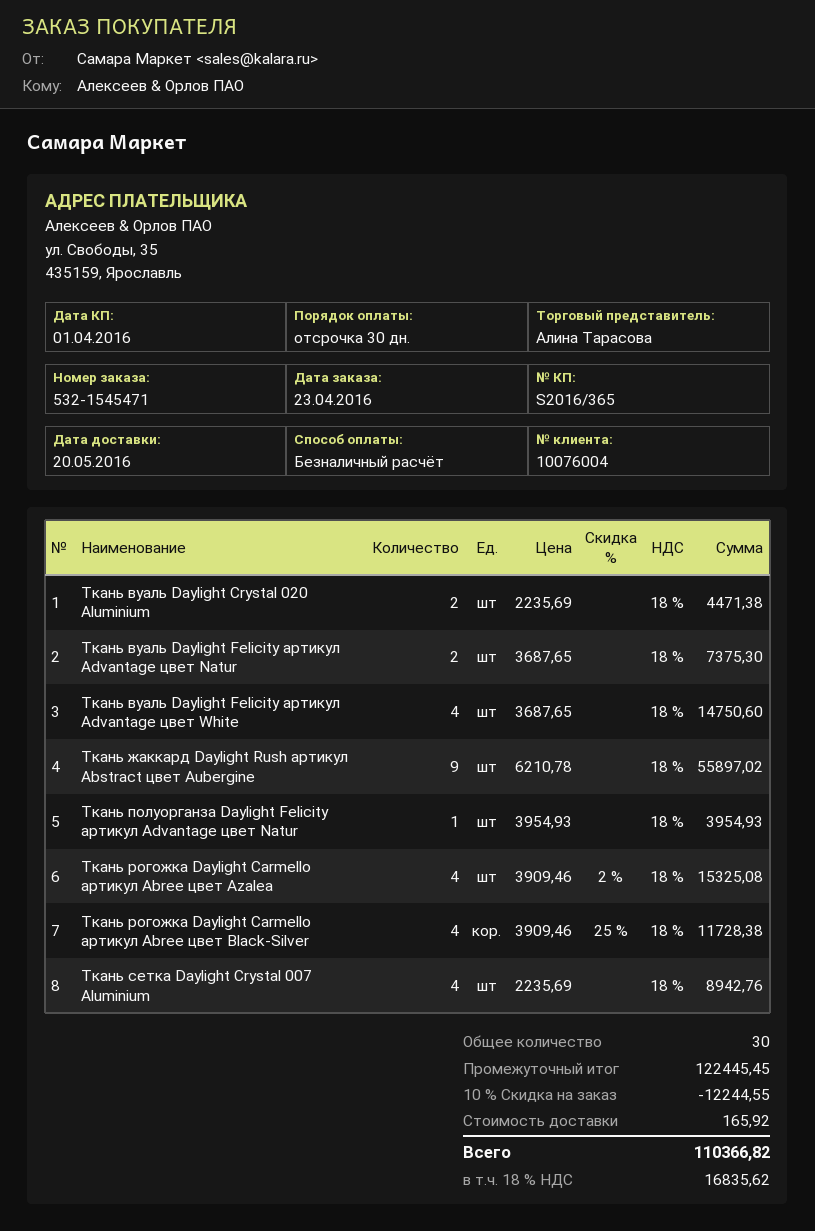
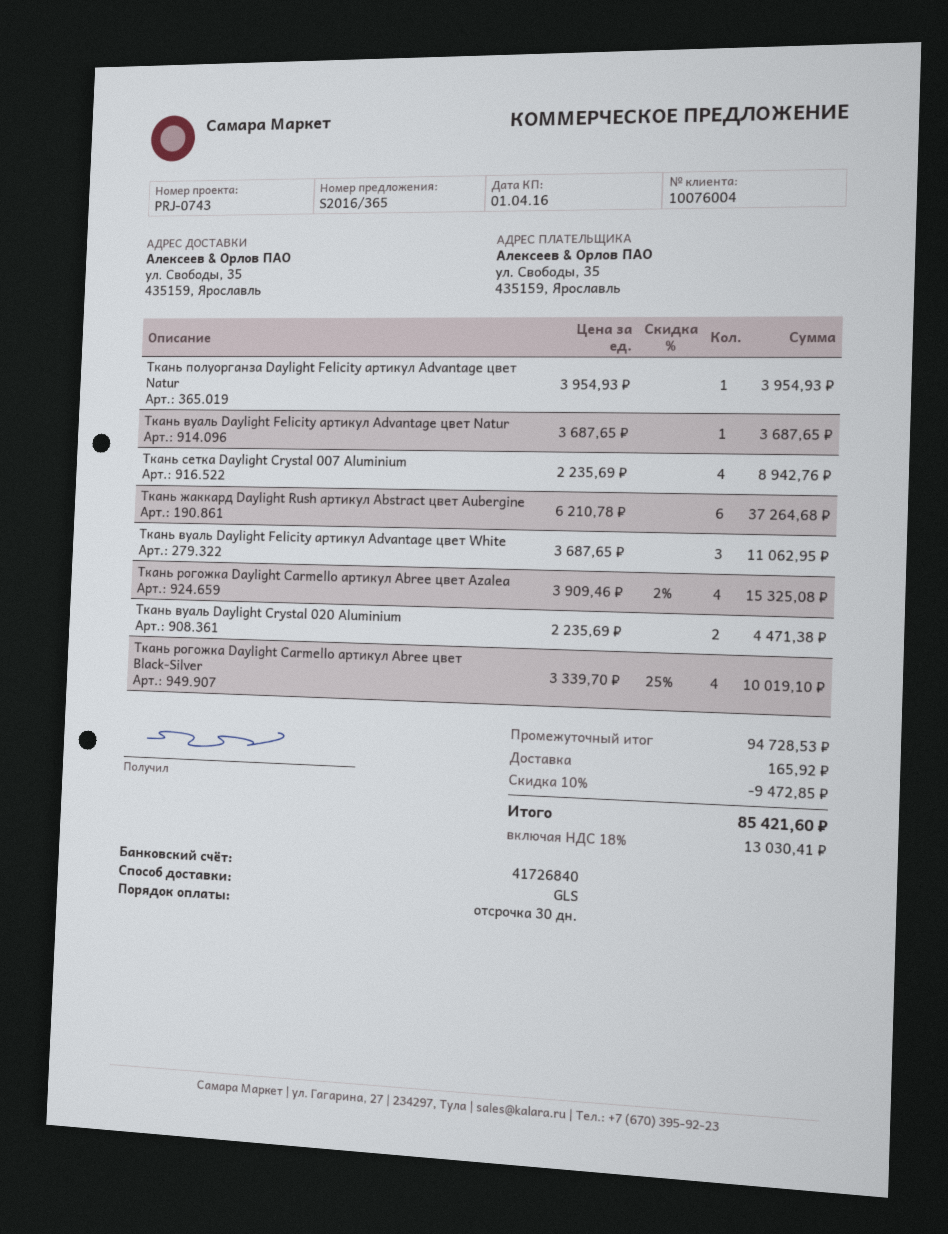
Ткань вуаль Daylight Felicity артикул Advantage цвет Natur: 2 x 3687.65 = 7375.30 -> 1 x 3687.65 = 3687.65
Ткань вуаль Daylight Felicity артикул Advantage цвет White: 4 x 3687.65 = 14750.60 -> 3 x 3687.65 = 11062.95
Ткань жаккард Daylight Rush артикул Abstract цвет Aubergine: 9 x 6210.78 = 55897.02 -> 6 x 6210.78 = 37264.68
Ткань рогожка Daylight Carmello артикул Abree цвет Black-Silver: 4 x 3909.46 - 25% = 11728.38 -> 4 x 3339.70 - 25% = 10019.10
subtotal: 122445.45 -> 94728.53
discount: 10% = 12244.55 -> 10% = 9472.85
tax: 18% = 16835.62 -> 18% = 13030.41
total: 110366.82 -> 85421.60

